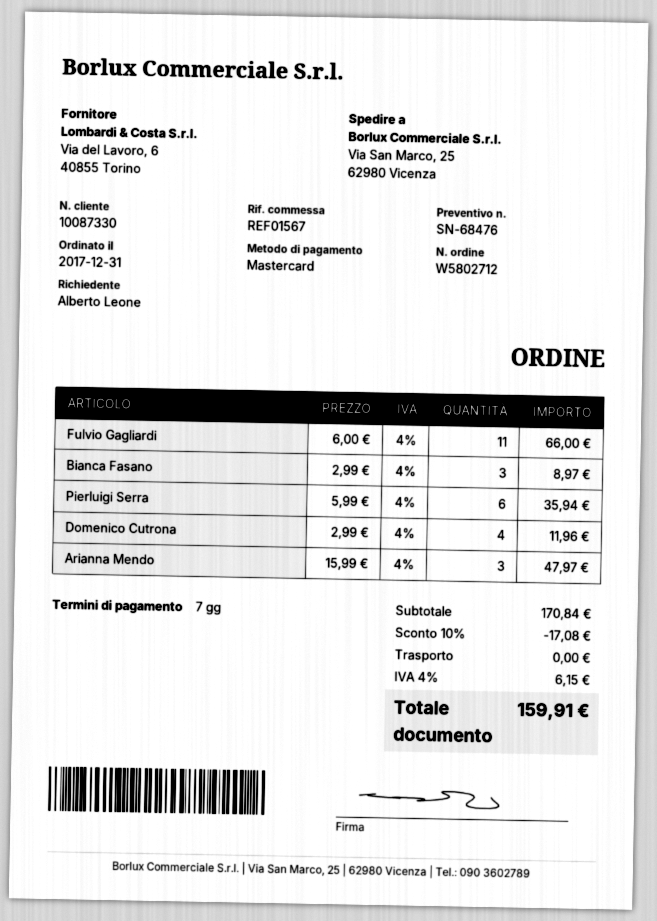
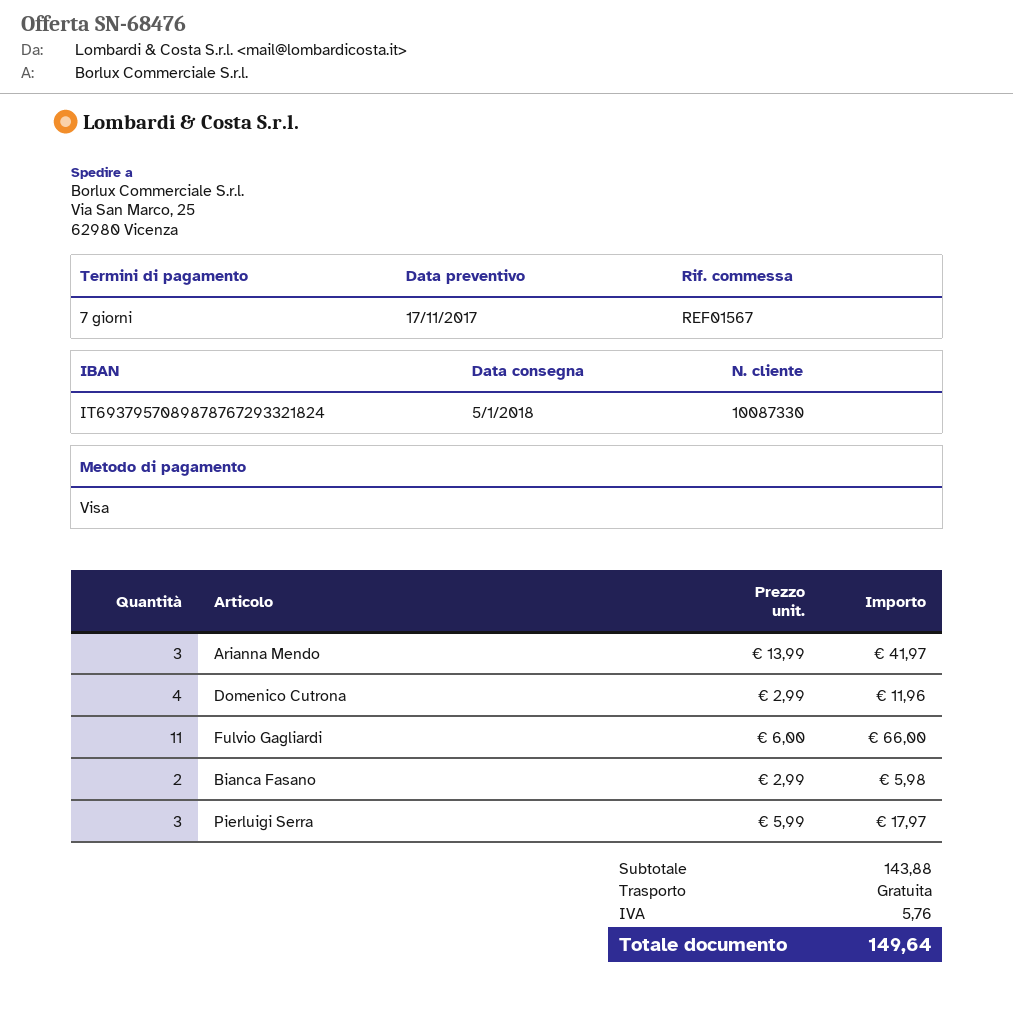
payment method: Mastercard -> Visa
Bianca Fasano: 3 x 2.99 = 8.97 -> 2 x 2.99 = 5.98
Pierluigi Serra: 6 x 5.99 = 35.94 -> 3 x 5.99 = 17.97
Arianna Mendo: 3 x 15.99 = 47.97 -> 3 x 13.99 = 41.97
subtotal: 170.84 -> 143.88
discount: 10% = 17.08 -> none
tax: 6.15 -> 5.76
total: 159.91 -> 149.64

